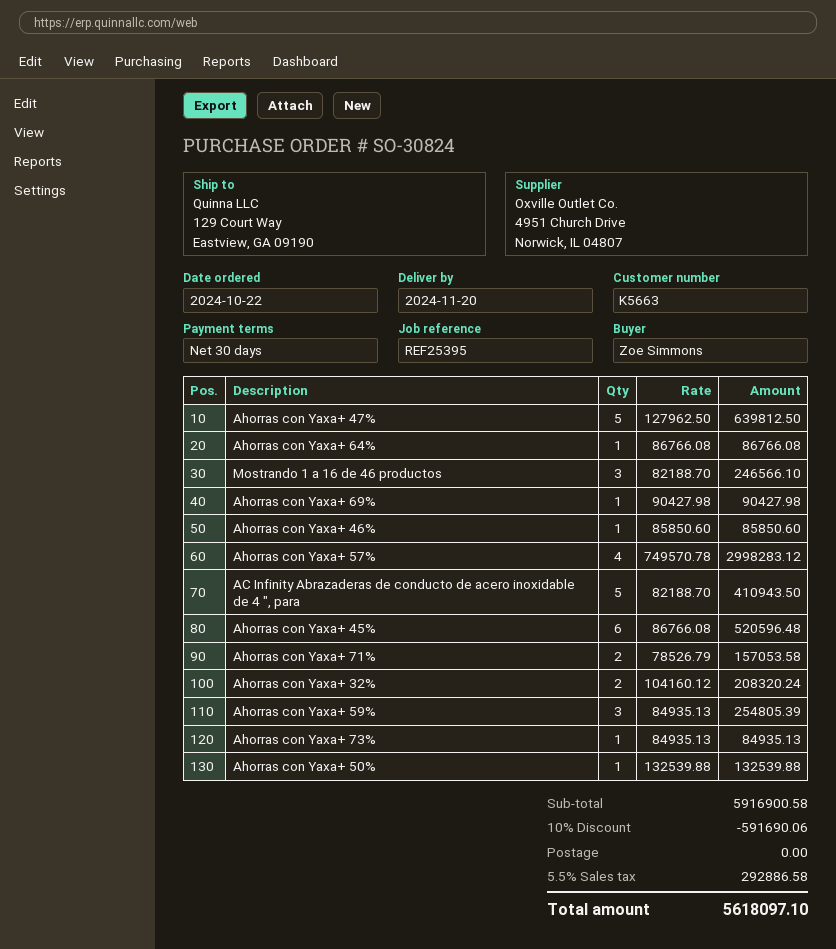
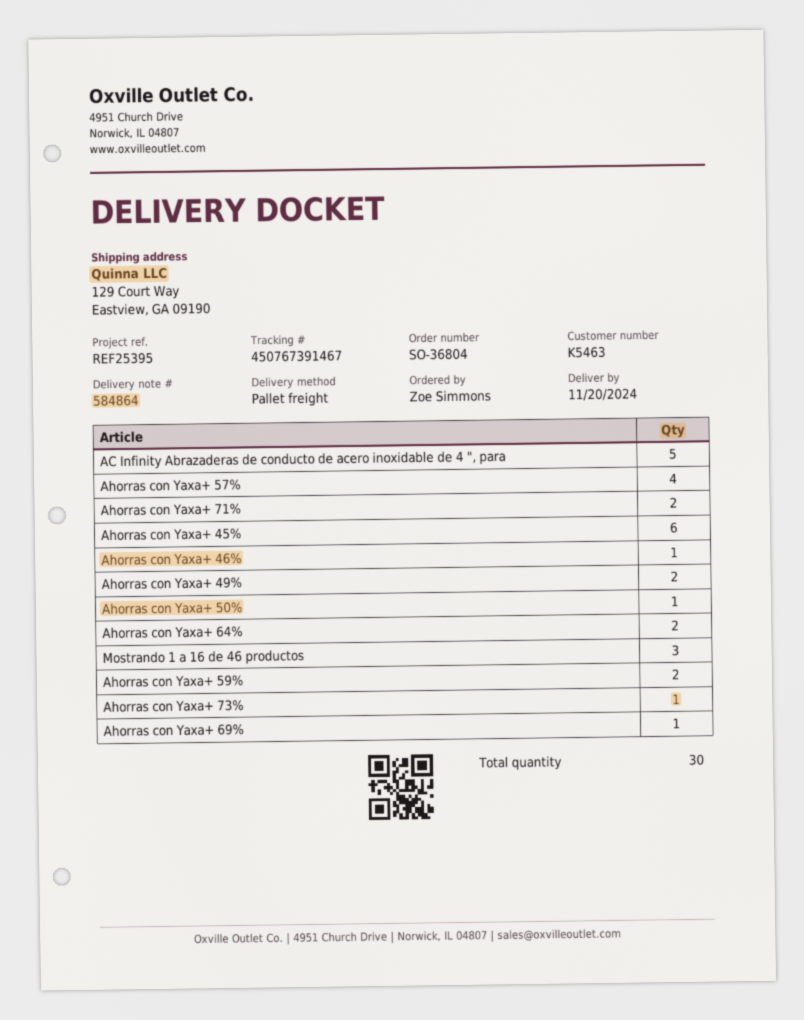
order number: SO-30824 -> SO-36804
customer number: K5663 -> K5463
Ahorras con Yaxa+ 47%: 5 -> none
Ahorras con Yaxa+ 64%: 1 -> 2
Ahorras con Yaxa+ 32%: 2 -> none
Ahorras con Yaxa+ 59%: 3 -> 2
Ahorras con Yaxa+ 49%: none -> 2

